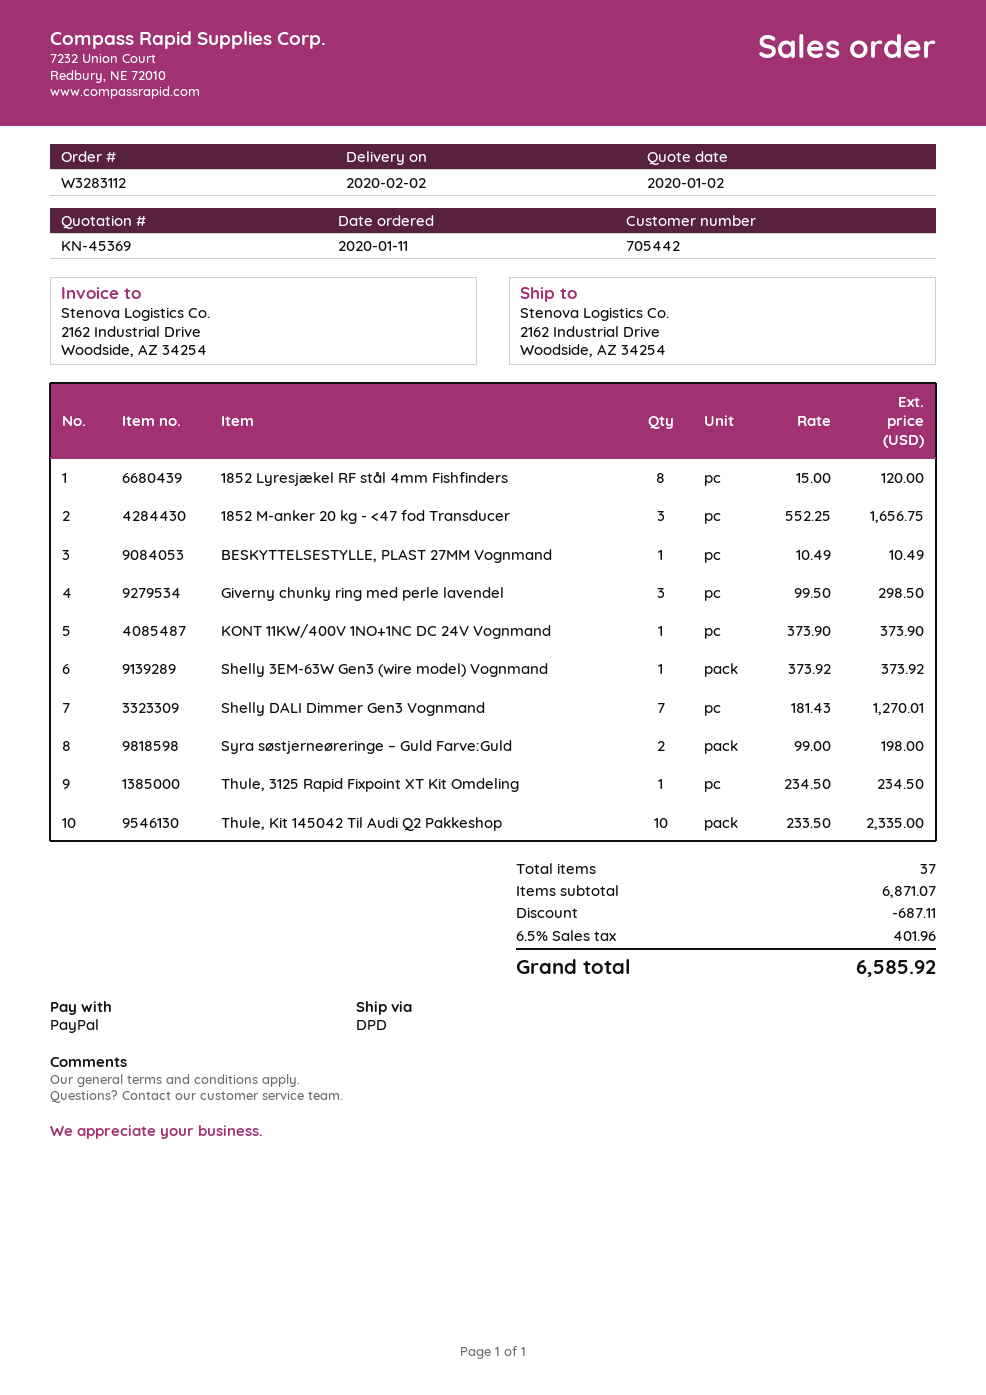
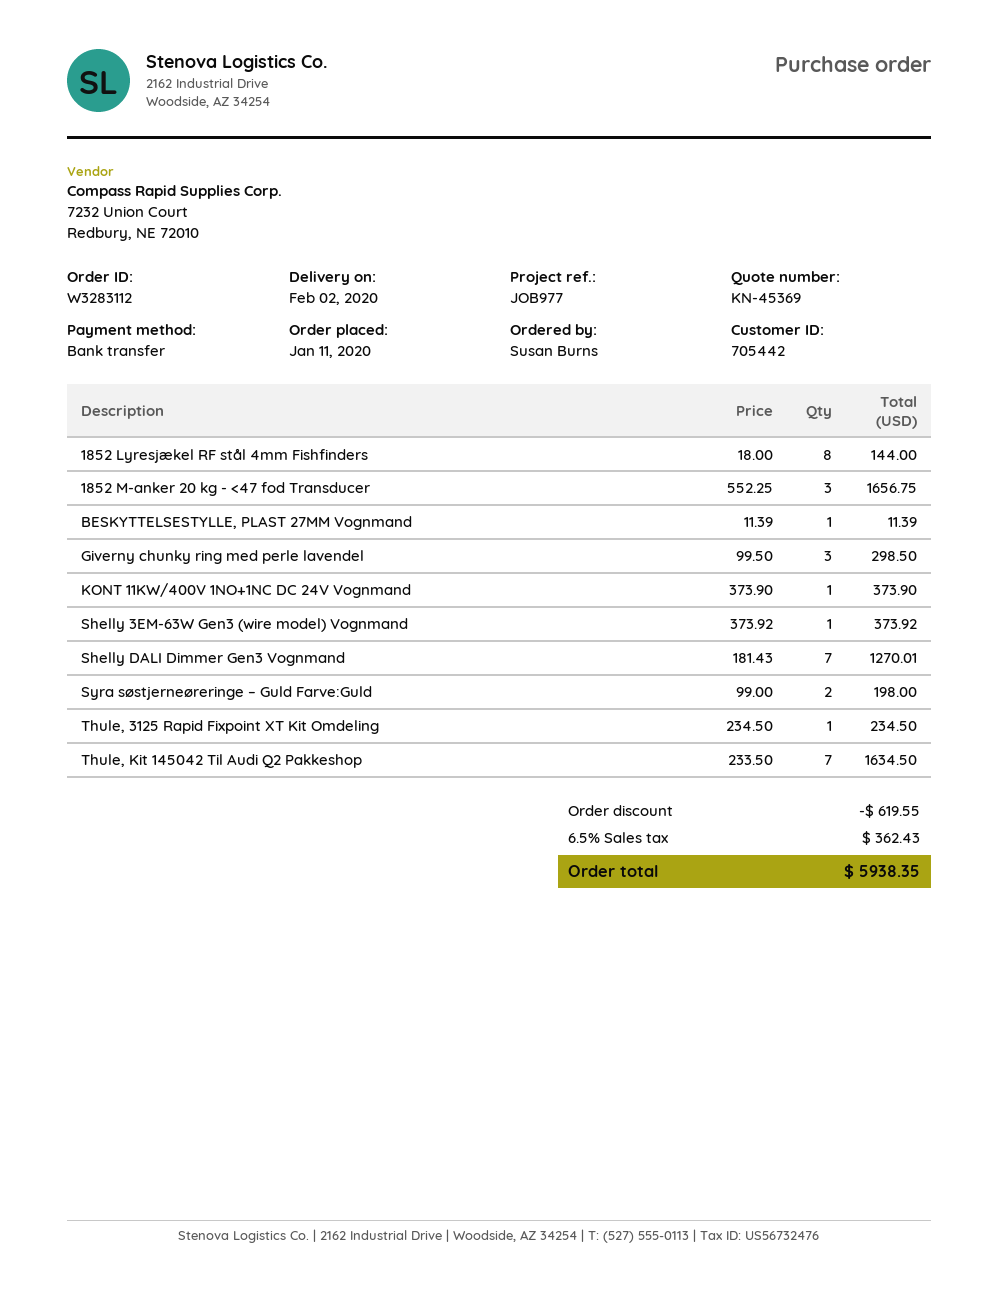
payment method: PayPal -> bank transfer
1852 Lyresjækel RF stål 4mm Fishfinders: 8 x 15.00 = 120.00 -> 8 x 18.00 = 144.00
BESKYTTELSESTYLLE, PLAST 27MM Vognmand: 1 x 10.49 = 10.49 -> 1 x 11.39 = 11.39
Thule, Kit 145042 Til Audi Q2 Pakkeshop: 10 x 233.50 = 2335.00 -> 7 x 233.50 = 1634.50
discount: 687.11 -> 619.55
tax: 6.5% = 401.96 -> 6.5% = 362.43
total: 6585.92 -> 5938.35

